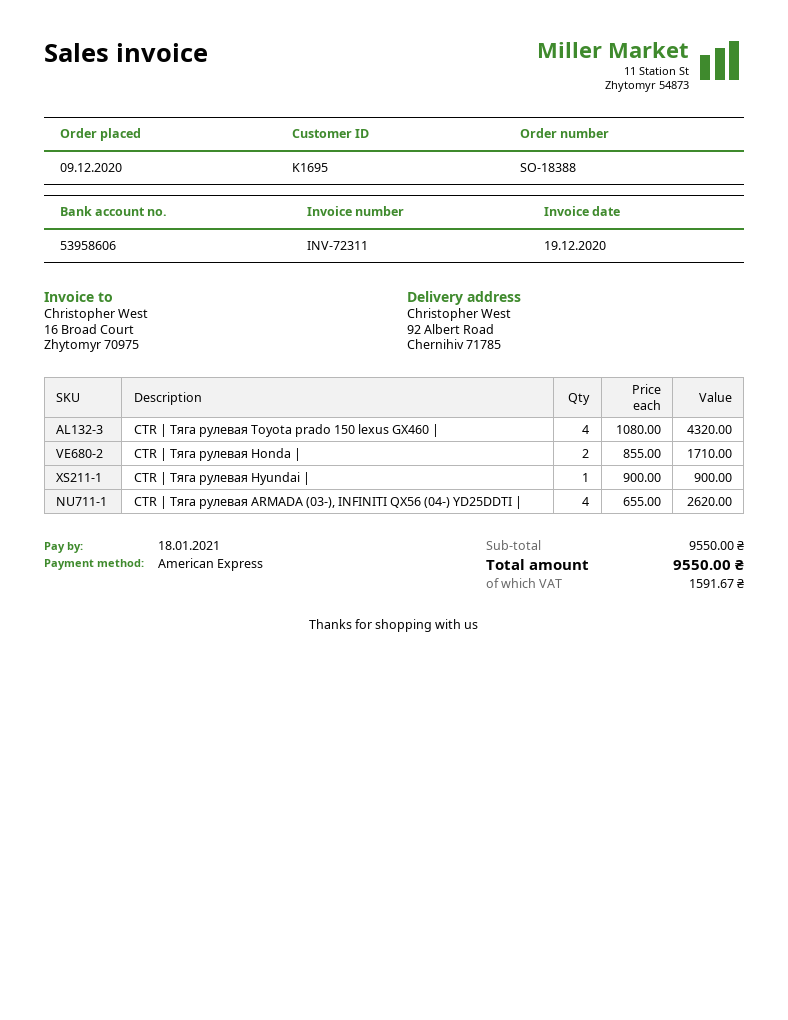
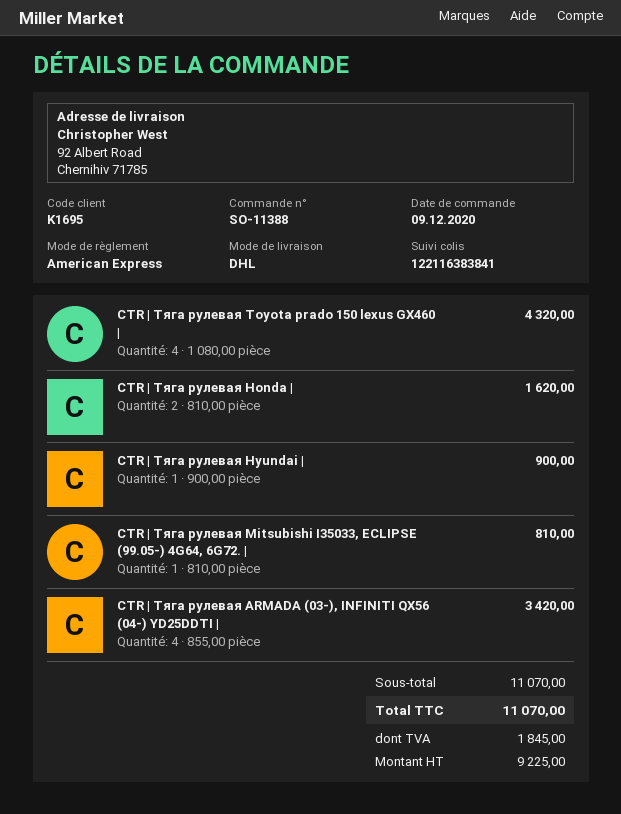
order number: SO-18388 -> SO-11388
CTR | Тяга рулевая Honda |: 2 x 855.00 = 1710.00 -> 2 x 810.00 = 1620.00
CTR | Тяга рулевая ARMADA (03-), INFINITI QX56 (04-) YD25DDTI |: 4 x 655.00 = 2620.00 -> 4 x 855.00 = 3420.00
CTR | Тяга рулевая Mitsubishi I35033, ECLIPSE (99.05-) 4G64, 6G72. |: none -> 1 x 810.00 = 810.00
subtotal: 9550.00 -> 11070.00
tax: 1591.67 -> 1845.00
total: 9550.00 -> 11070.00

